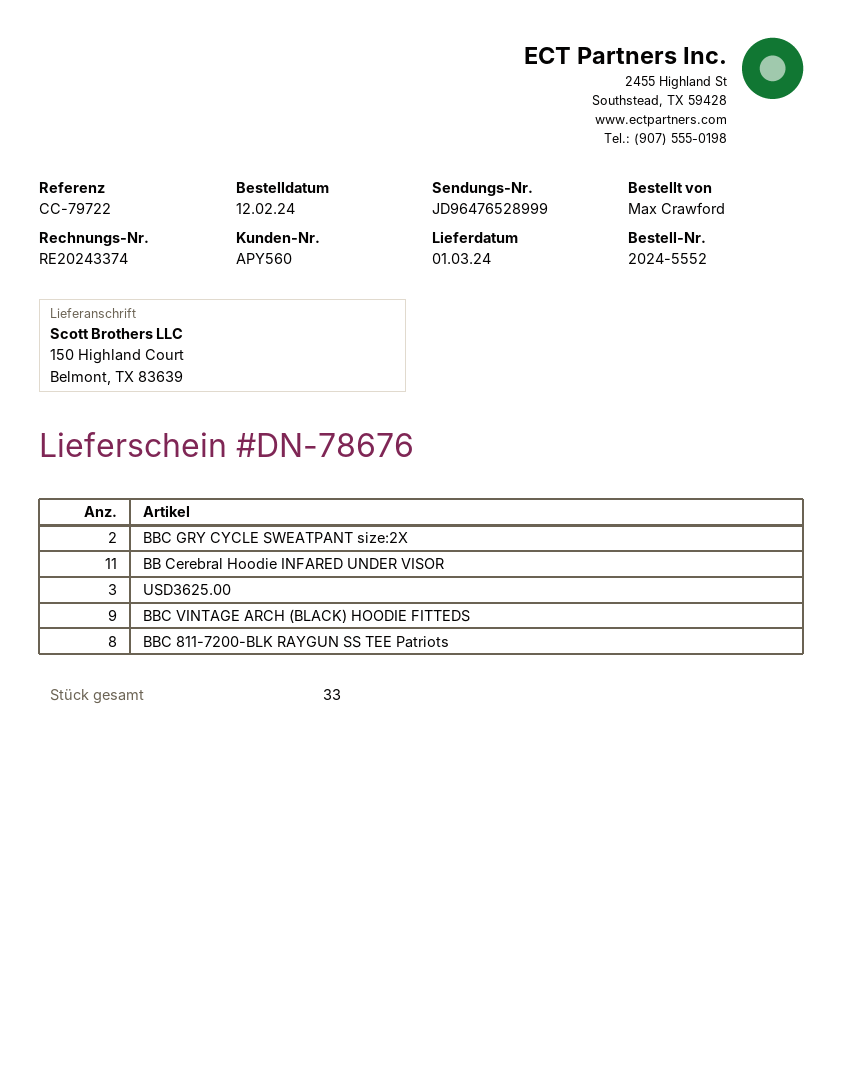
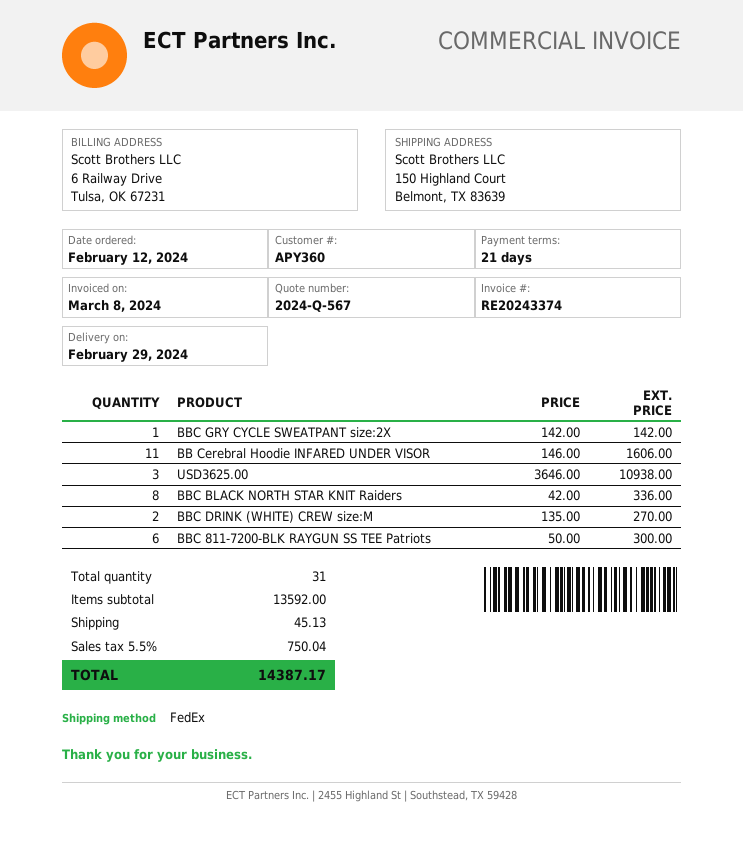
delivery date: 2024-03-01 -> 2024-02-29
customer number: APY560 -> APY360
BBC GRY CYCLE SWEATPANT size:2X: 2 -> 1
BBC VINTAGE ARCH (BLACK) HOODIE FITTEDS: 9 -> none
BBC 811-7200-BLK RAYGUN SS TEE Patriots: 8 -> 6
BBC BLACK NORTH STAR KNIT Raiders: none -> 8
BBC DRINK (WHITE) CREW size:M: none -> 2
total quantity: 33 -> 31

